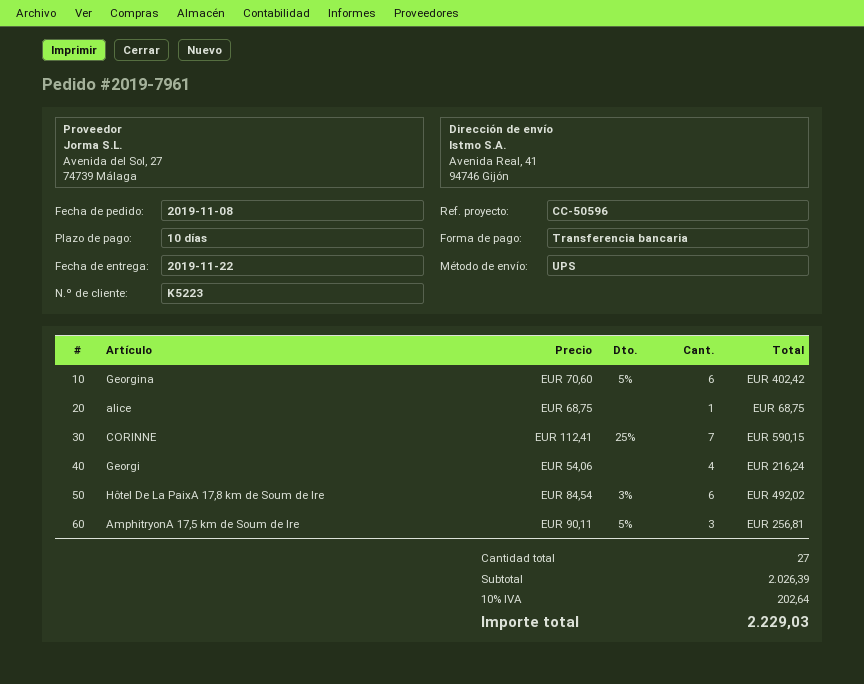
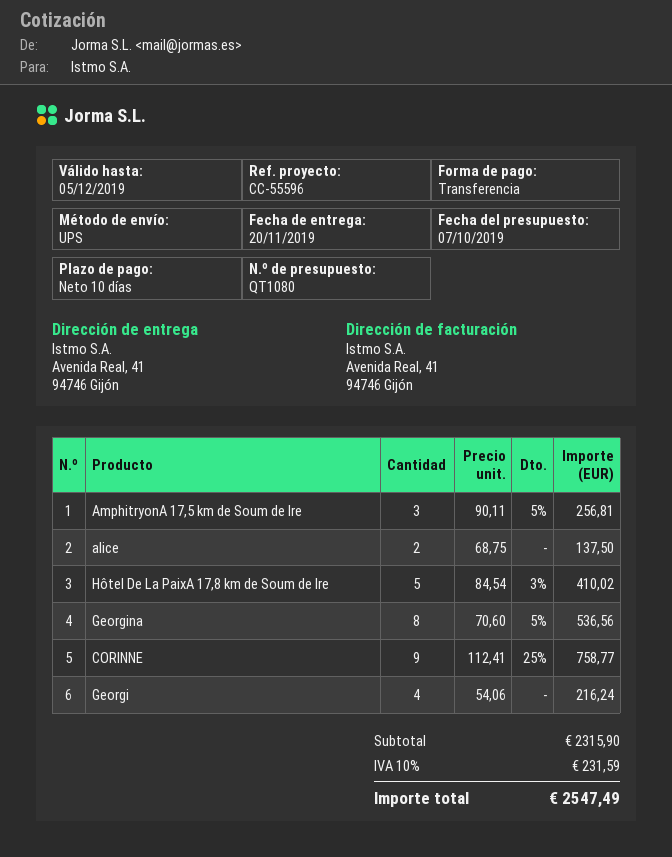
delivery date: 2019-11-22 -> 2019-11-20
reference: CC-50596 -> CC-55596
Georgina: 6 x 70.60 - 5% = 402.42 -> 8 x 70.60 - 5% = 536.56
alice: 1 x 68.75 = 68.75 -> 2 x 68.75 = 137.50
CORINNE: 7 x 112.41 - 25% = 590.15 -> 9 x 112.41 - 25% = 758.77
Hôtel De La PaixA 17,8 km de Soum de Ire: 6 x 84.54 - 3% = 492.02 -> 5 x 84.54 - 3% = 410.02
subtotal: 2026.39 -> 2315.90
tax: 10% = 202.64 -> 10% = 231.59
total: 2229.03 -> 2547.49

